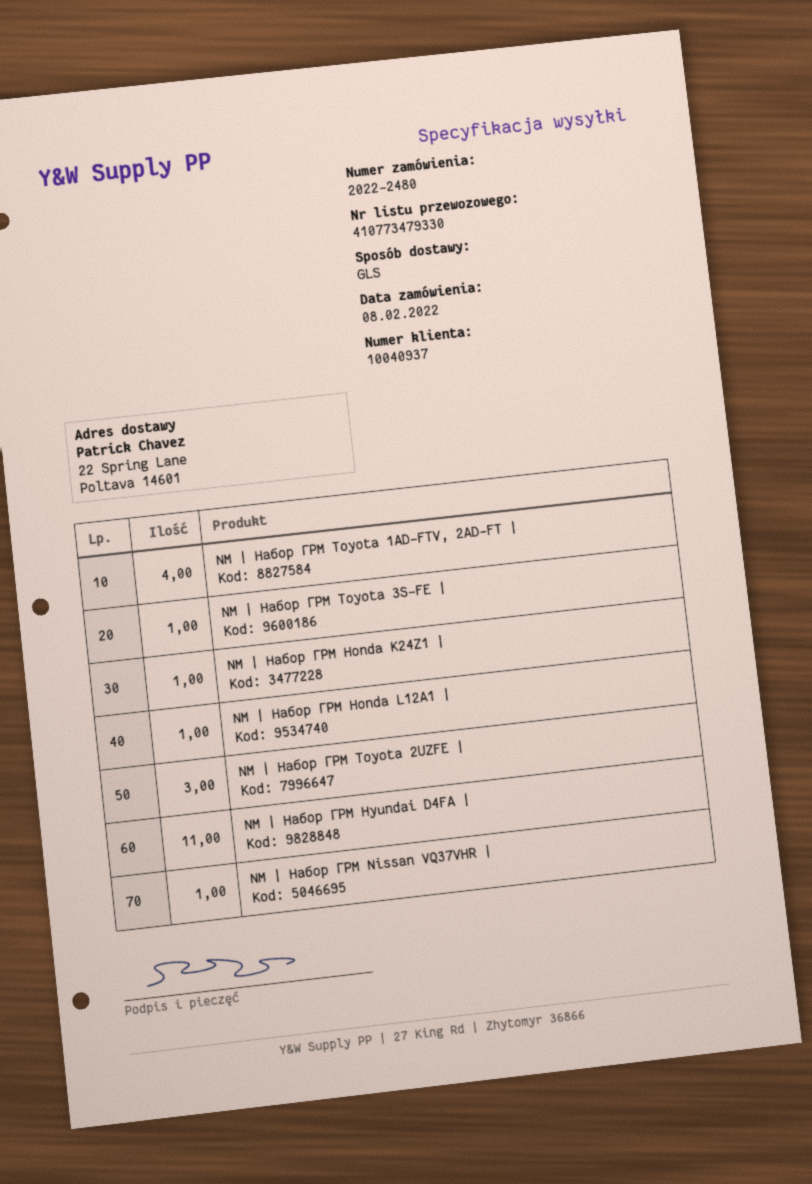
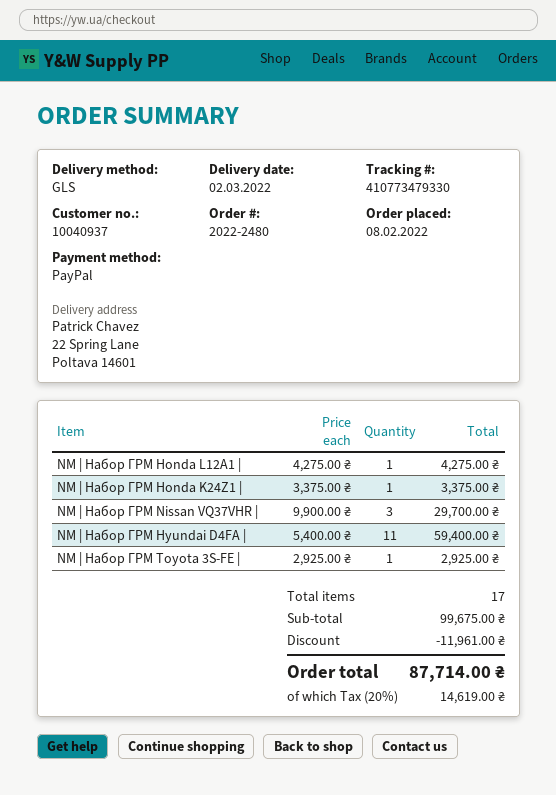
NM | Набор ГРМ Toyota 1AD-FTV, 2AD-FT |: 4 -> none
NM | Набор ГРМ Toyota 2UZFE |: 3 -> none
NM | Набор ГРМ Nissan VQ37VHR |: 1 -> 3

